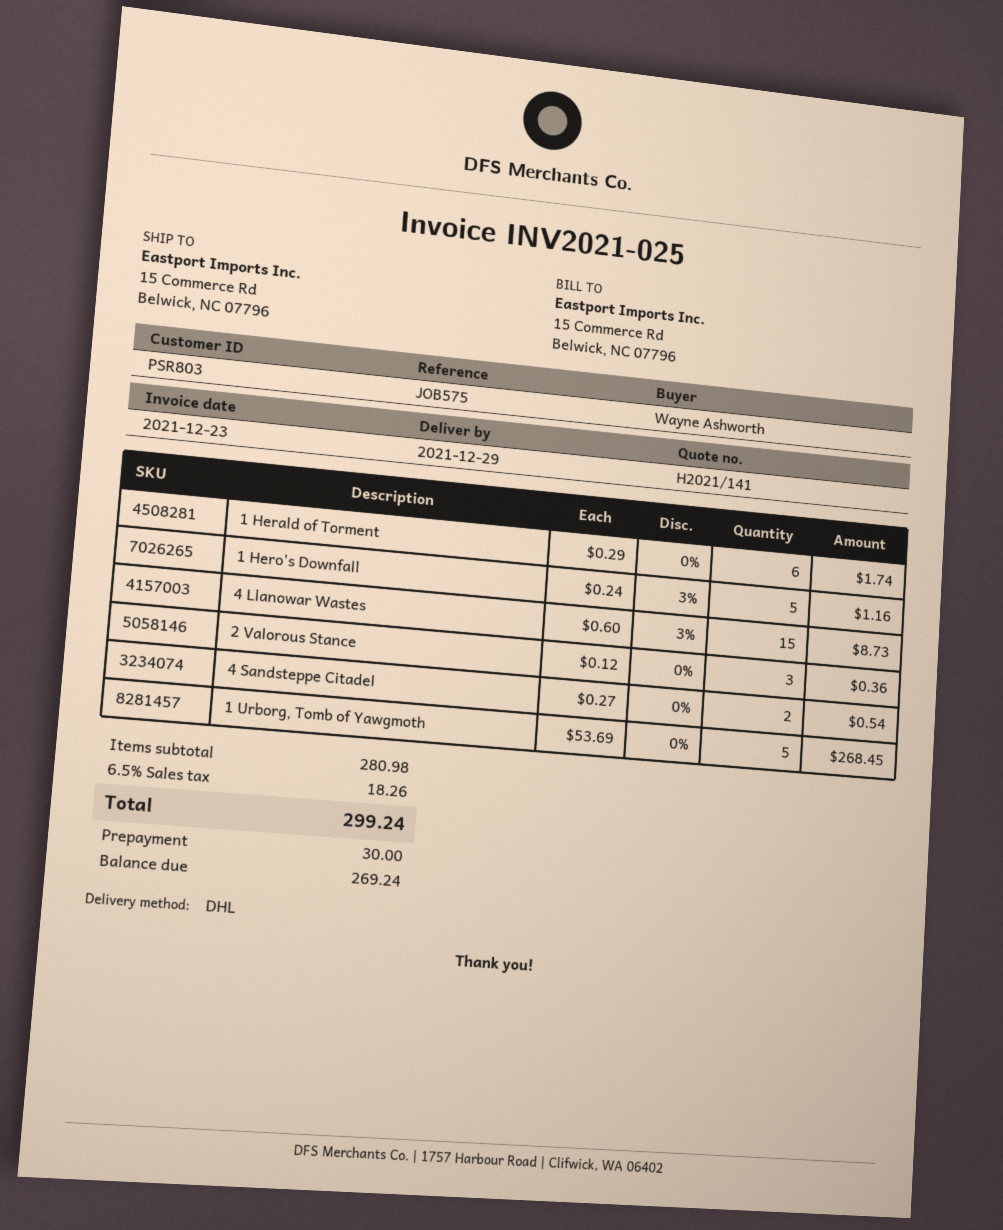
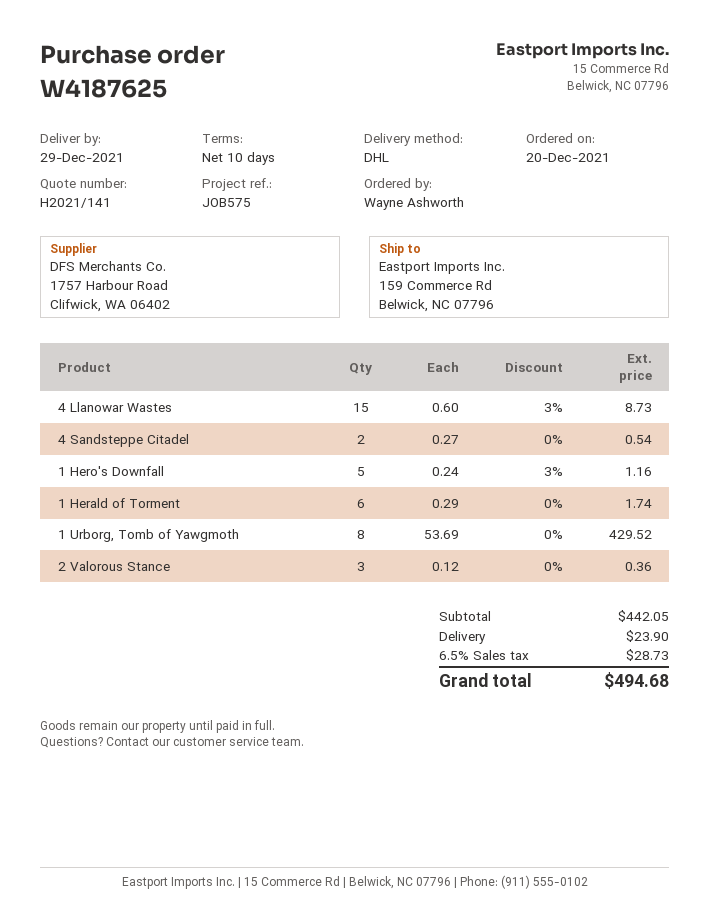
ship to: 15 Commerce Rd, Belwick, NC 07796 -> 159 Commerce Rd, Belwick, NC 07796
1 Urborg, Tomb of Yawgmoth: 5 x 53.69 = 268.45 -> 8 x 53.69 = 429.52
subtotal: 280.98 -> 442.05
shipping: none -> 23.90
tax: 6.5% = 18.26 -> 6.5% = 28.73
total: 299.24 -> 494.68

